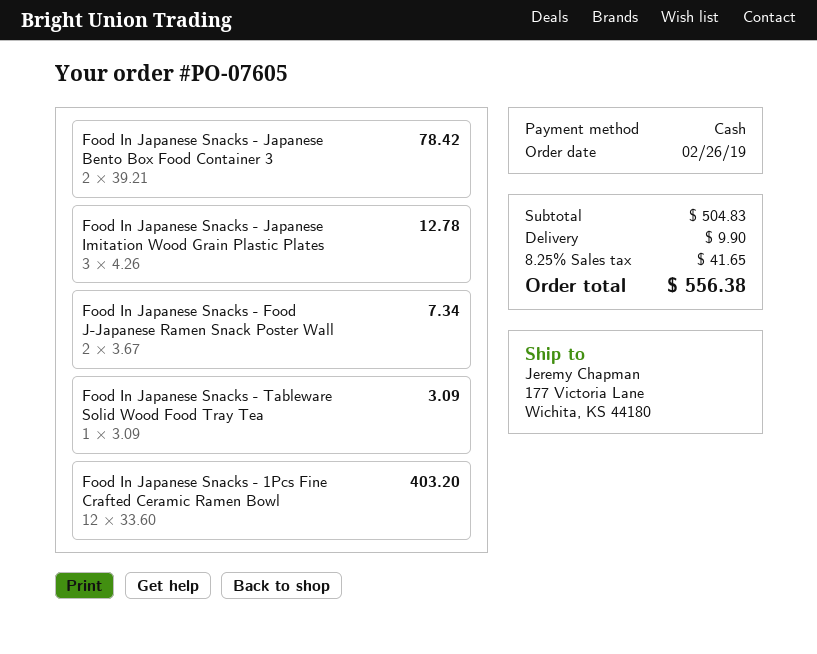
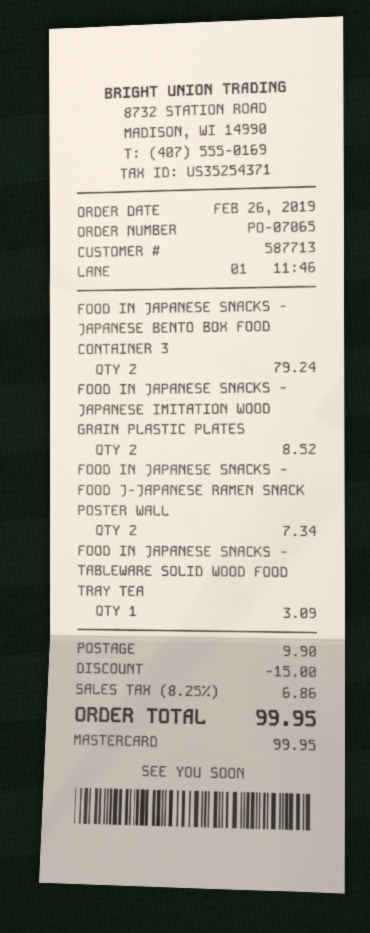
order number: PO-07605 -> PO-07065
payment method: cash -> Mastercard
Food In Japanese Snacks - Japanese Bento Box Food Container 3: 2 for 78.42 -> 2 for 79.24
Food In Japanese Snacks - Japanese Imitation Wood Grain Plastic Plates: 3 for 12.78 -> 2 for 8.52
Food In Japanese Snacks - 1Pcs Fine Crafted Ceramic Ramen Bowl: 12 for 403.20 -> none
discount: none -> 15.00
tax: 8.25% = 41.65 -> 8.25% = 6.86
total: 556.38 -> 99.95

